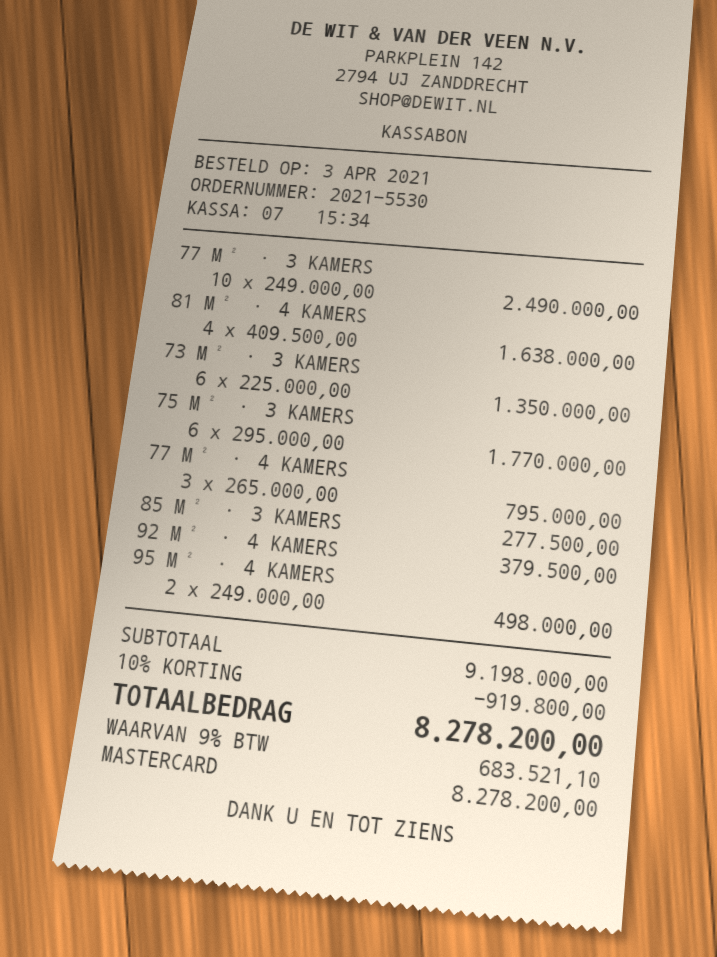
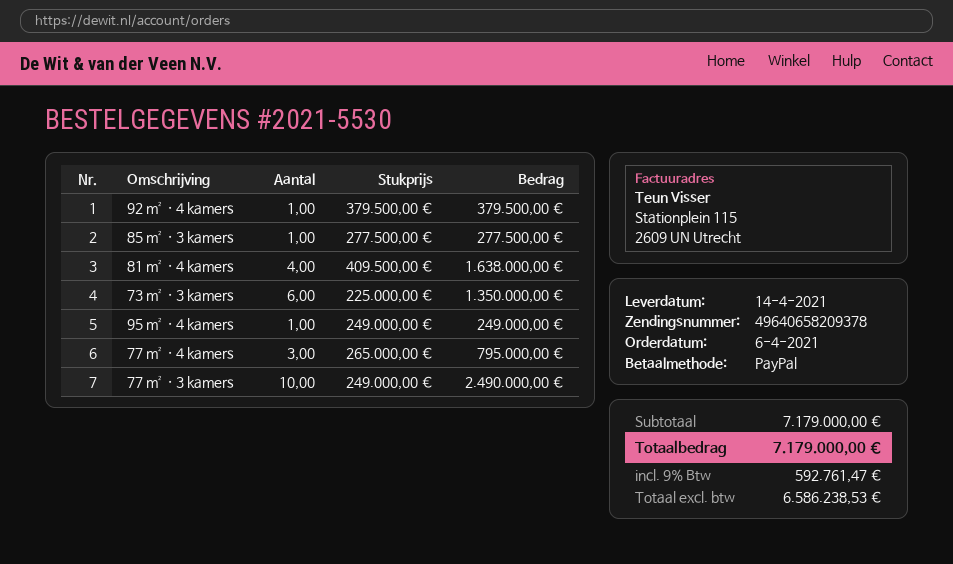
order date: 2021-04-03 -> 2021-04-06
payment method: Mastercard -> PayPal
75 M² · 3 KAMERS: 6 x 295000.00 = 1770000.00 -> none
95 M² · 4 KAMERS: 2 x 249000.00 = 498000.00 -> 1 x 249000.00 = 249000.00
subtotal: 9198000.00 -> 7179000.00
discount: 10% = 919800.00 -> none
tax: 9% = 683521.10 -> 9% = 592761.47
total: 8278200.00 -> 7179000.00

